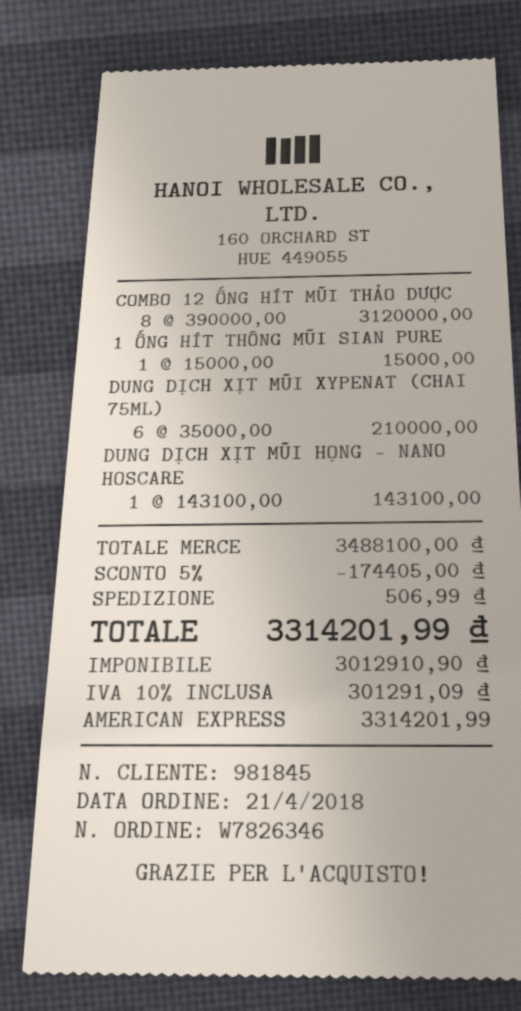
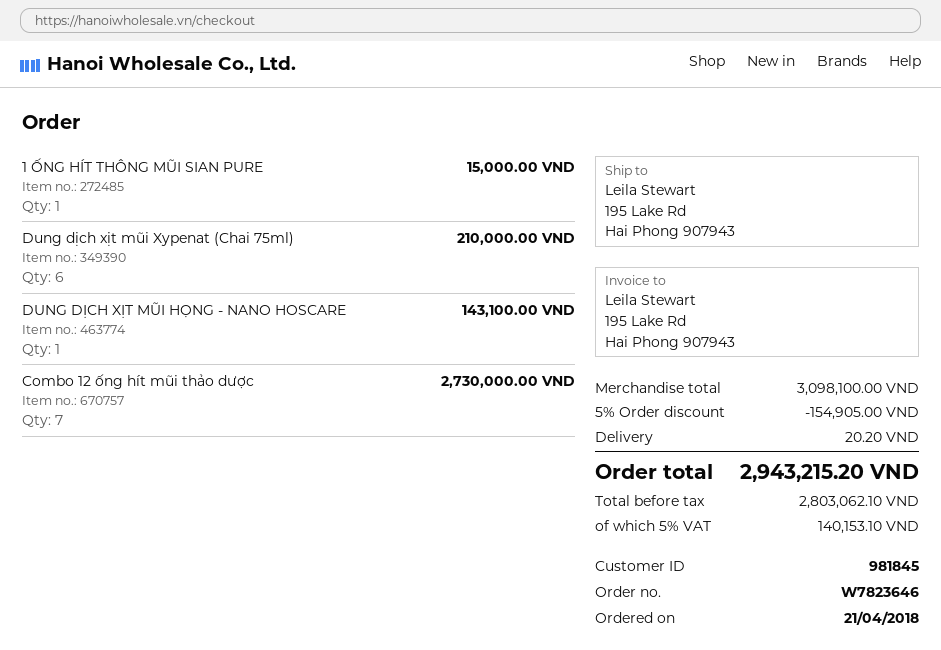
order number: W7826346 -> W7823646
COMBO 12 ỐNG HÍT MŨI THẢO DƯỢC: 8 for 3120000.00 -> 7 for 2730000.00
subtotal: 3488100.00 -> 3098100.00
discount: 5% = 174405.00 -> 5% = 154905.00
shipping: 506.99 -> 20.20
net: 3012910.90 -> 2803062.10
tax: 10% = 301291.09 -> 5% = 140153.10
total: 3314201.99 -> 2943215.20

